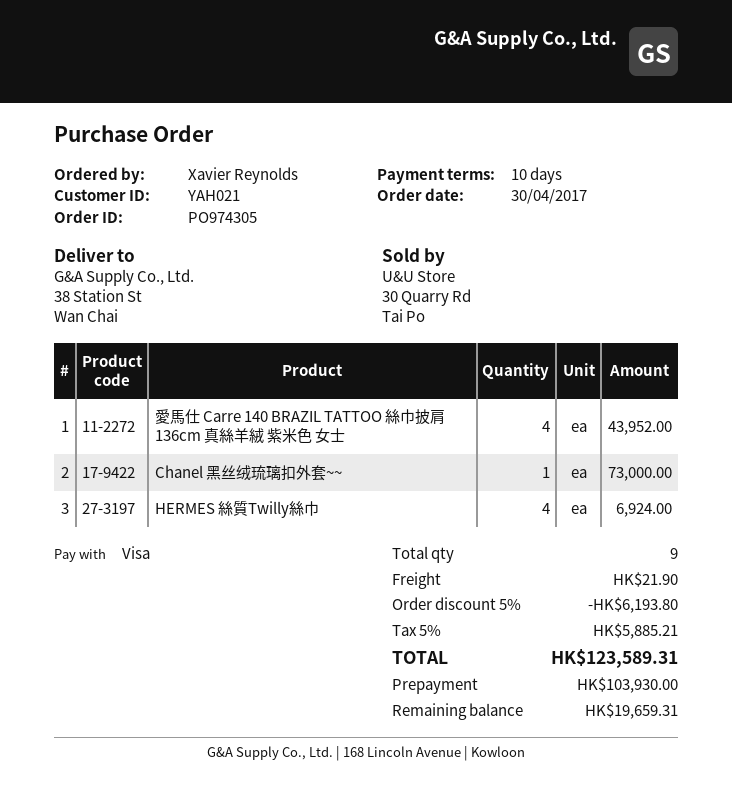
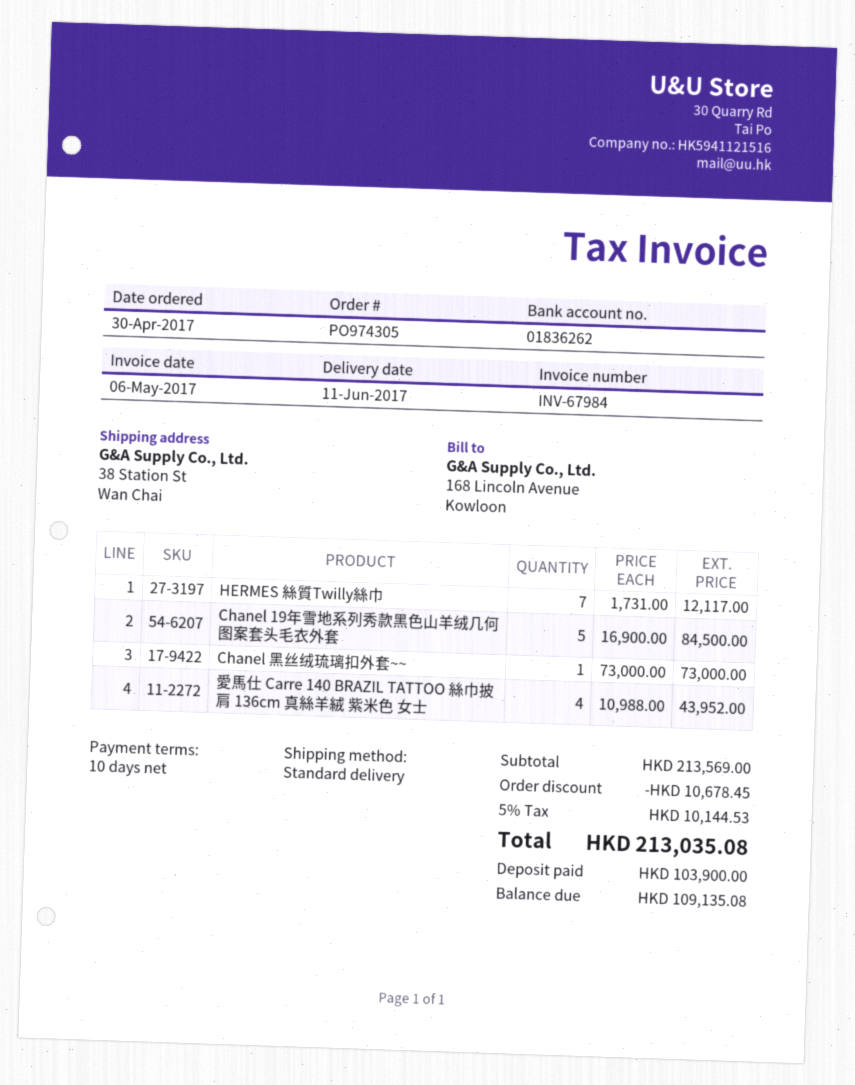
HERMES 絲質Twilly絲巾: 4 for 6924.00 -> 7 for 12117.00
Chanel 19年雪地系列秀款黑色山羊绒几何图案套头毛衣外套: none -> 5 for 84500.00
discount: 6193.80 -> 10678.45
shipping: 21.90 -> none
tax: 5% = 5885.21 -> 5% = 10144.53
total: 123589.31 -> 213035.08
deposit: 103930.00 -> 103900.00
balance: 19659.31 -> 109135.08

